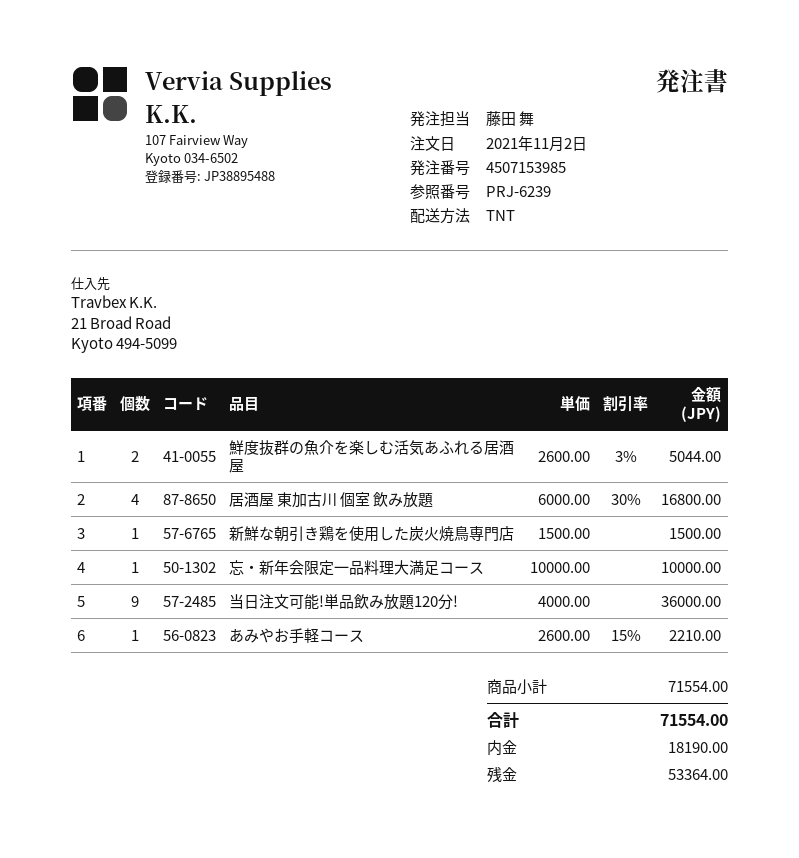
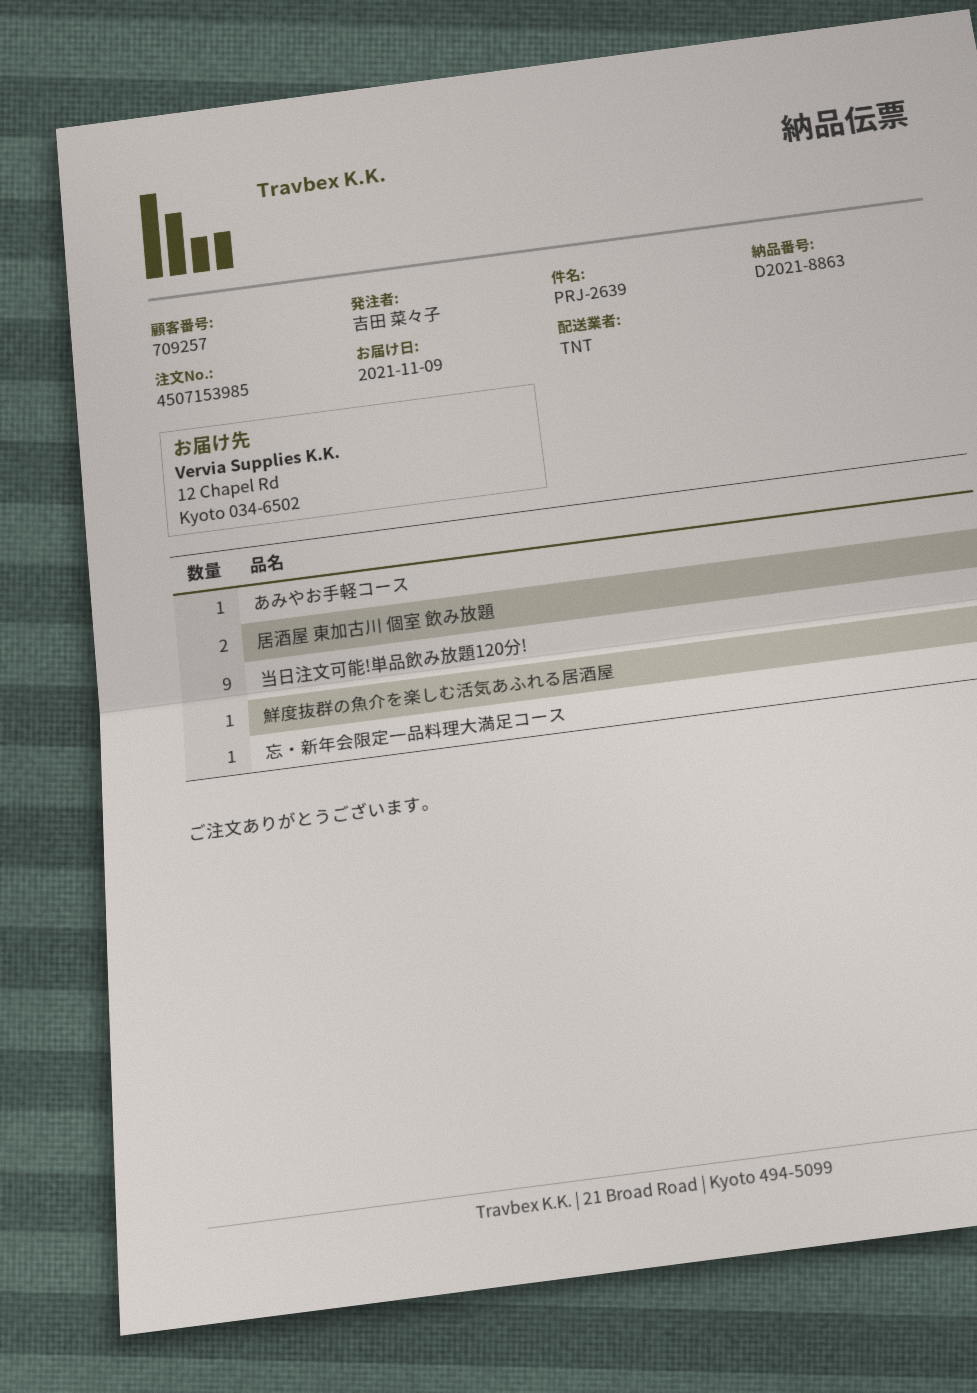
reference: PRJ-6239 -> PRJ-2639
ordered by: 藤田 舞 -> 吉田 菜々子
鮮度抜群の魚介を楽しむ活気あふれる居酒屋: 2 -> 1
居酒屋 東加古川 個室 飲み放題: 4 -> 2
新鮮な朝引き鶏を使用した炭火焼鳥専門店: 1 -> none

